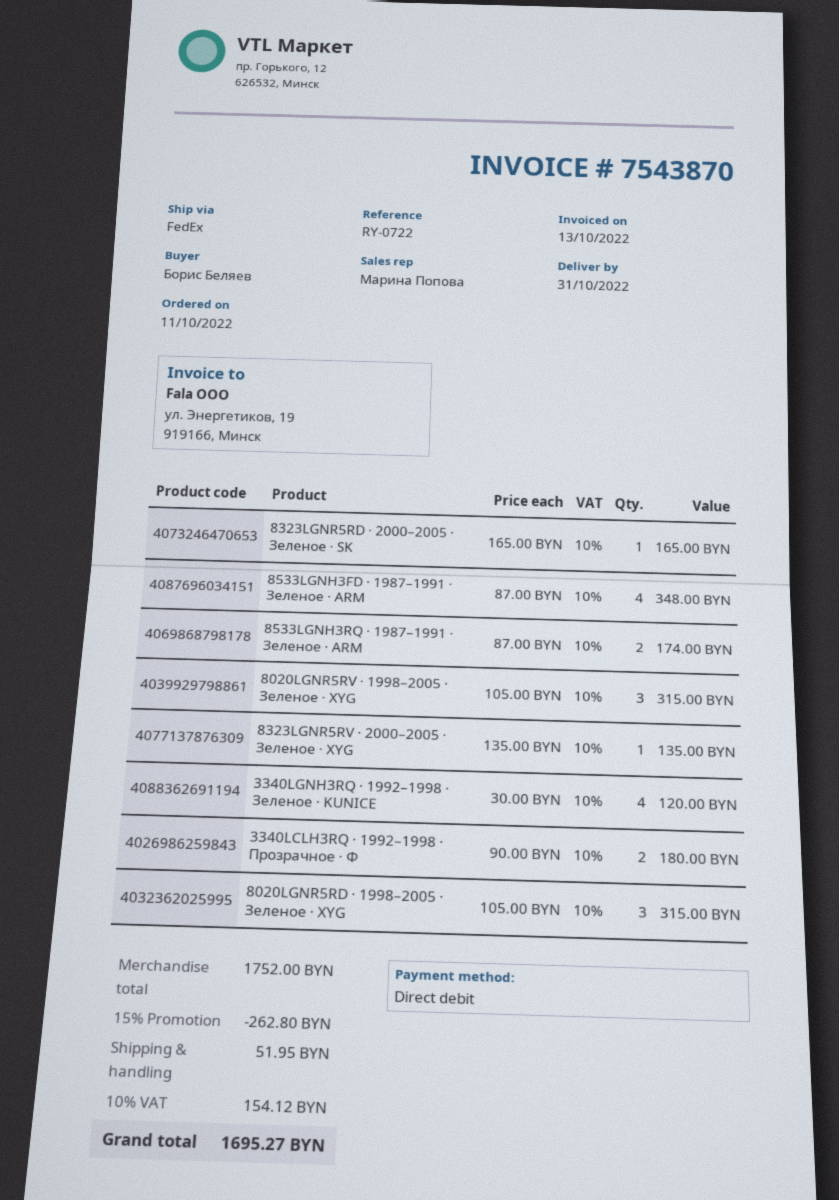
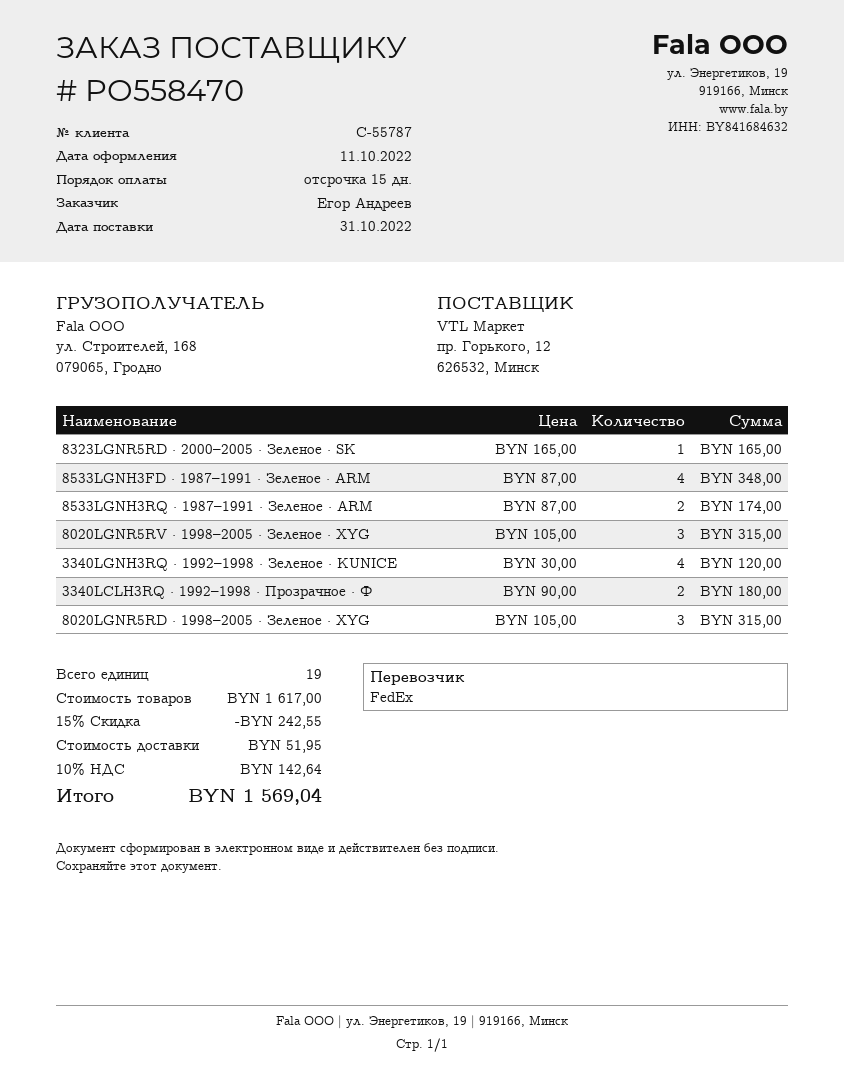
ordered by: Борис Беляев -> Егор Андреев
8323LGNR5RV · 2000–2005 · Зеленое · XYG: 1 x 135.00 = 135.00 -> none
subtotal: 1752.00 -> 1617.00
discount: 15% = 262.80 -> 15% = 242.55
tax: 10% = 154.12 -> 10% = 142.64
total: 1695.27 -> 1569.04

